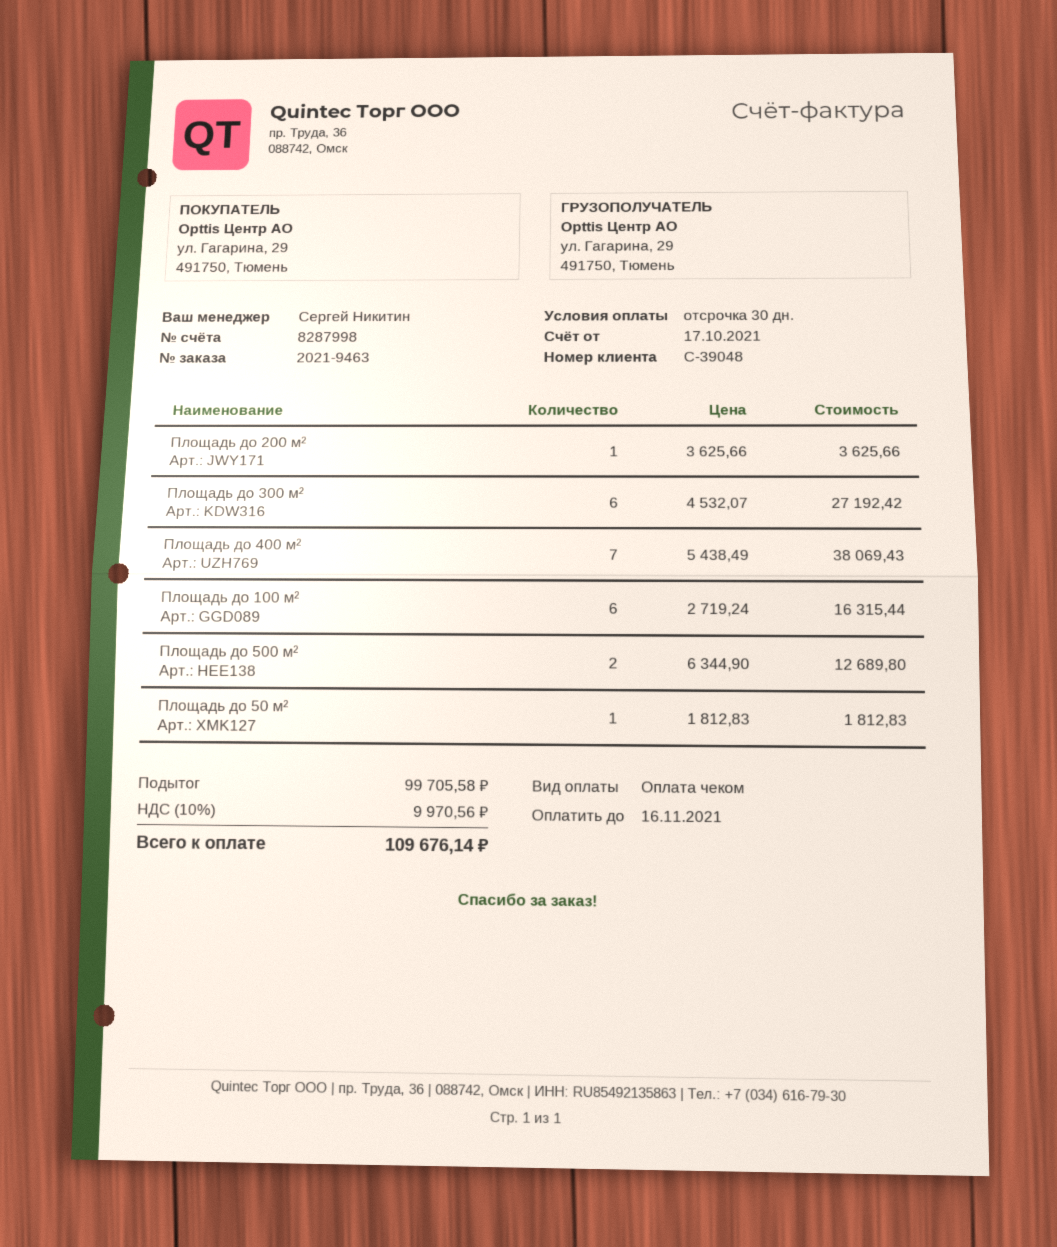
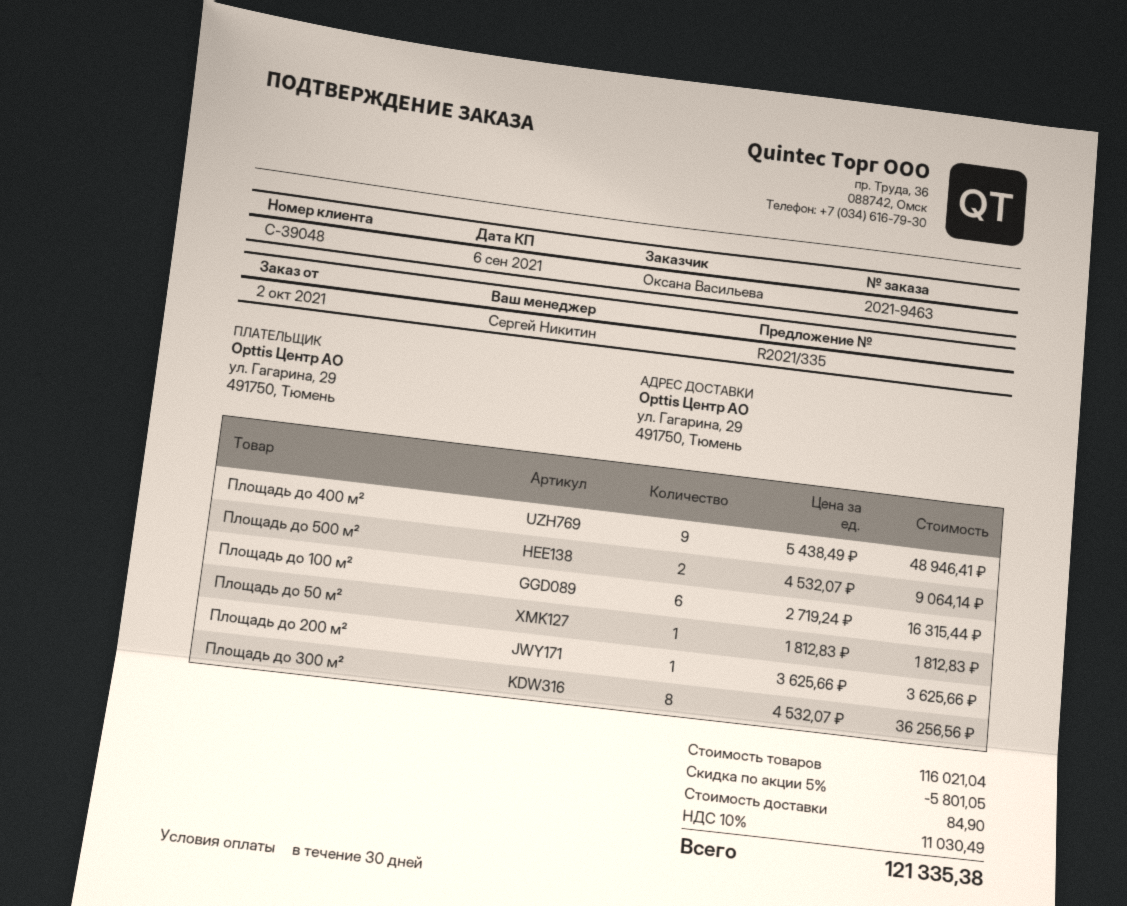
Площадь до 300 м²: 6 x 4532.07 = 27192.42 -> 8 x 4532.07 = 36256.56
Площадь до 400 м²: 7 x 5438.49 = 38069.43 -> 9 x 5438.49 = 48946.41
Площадь до 500 м²: 2 x 6344.90 = 12689.80 -> 2 x 4532.07 = 9064.14
subtotal: 99705.58 -> 116021.04
discount: none -> 5% = 5801.05
shipping: none -> 84.90
tax: 10% = 9970.56 -> 10% = 11030.49
total: 109676.14 -> 121335.38

